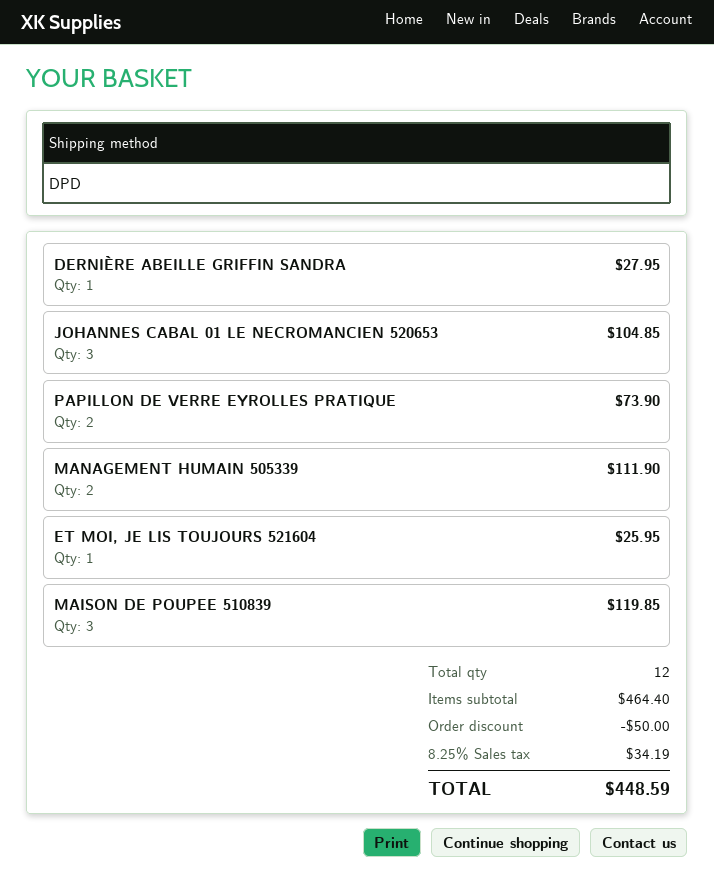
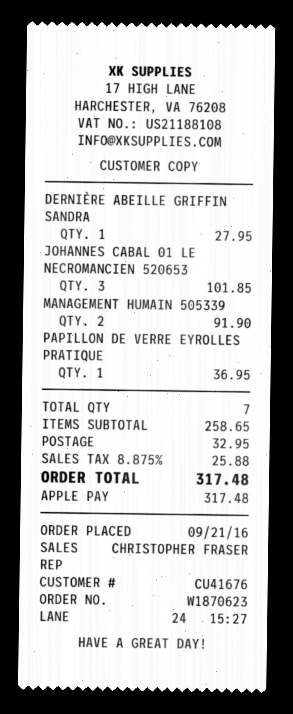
JOHANNES CABAL 01 LE NECROMANCIEN 520653: 3 for 104.85 -> 3 for 101.85
PAPILLON DE VERRE EYROLLES PRATIQUE: 2 for 73.90 -> 1 for 36.95
MANAGEMENT HUMAIN 505339: 2 for 111.90 -> 2 for 91.90
ET MOI, JE LIS TOUJOURS 521604: 1 for 25.95 -> none
MAISON DE POUPEE 510839: 3 for 119.85 -> none
total quantity: 12 -> 7
subtotal: 464.40 -> 258.65
discount: 50.00 -> none
shipping: none -> 32.95
tax: 8.25% = 34.19 -> 8.875% = 25.88
total: 448.59 -> 317.48

